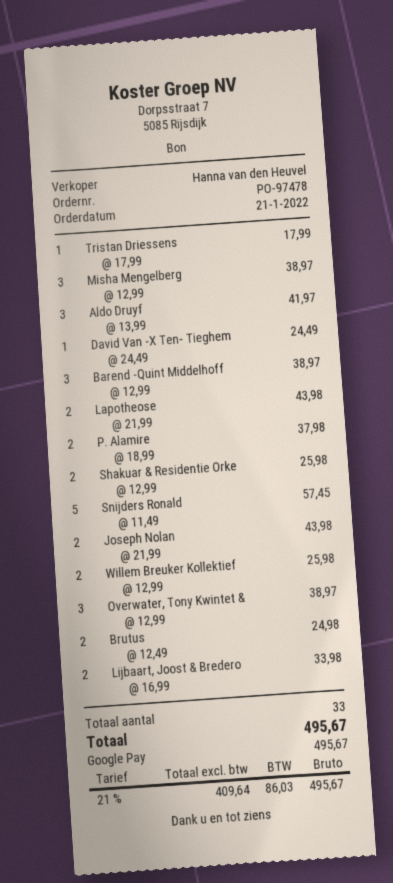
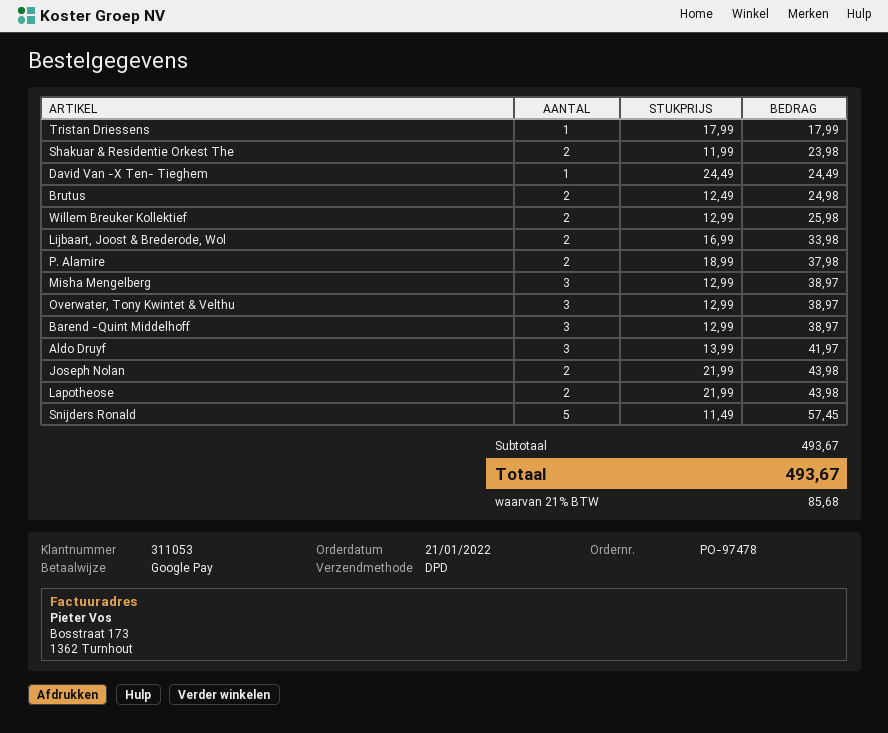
Shakuar & Residentie Orke: 2 x 12.99 = 25.98 -> 2 x 11.99 = 23.98
tax: 21% = 86.03 -> 21% = 85.68
total: 495.67 -> 493.67

